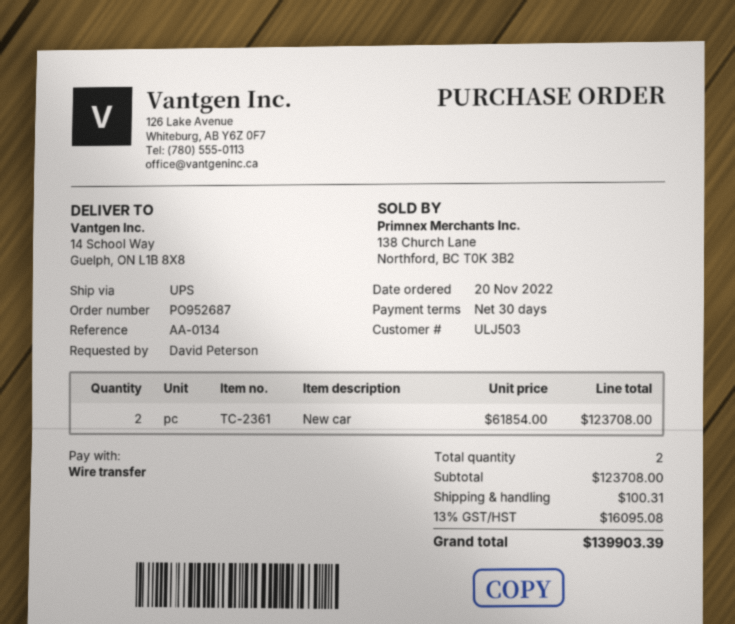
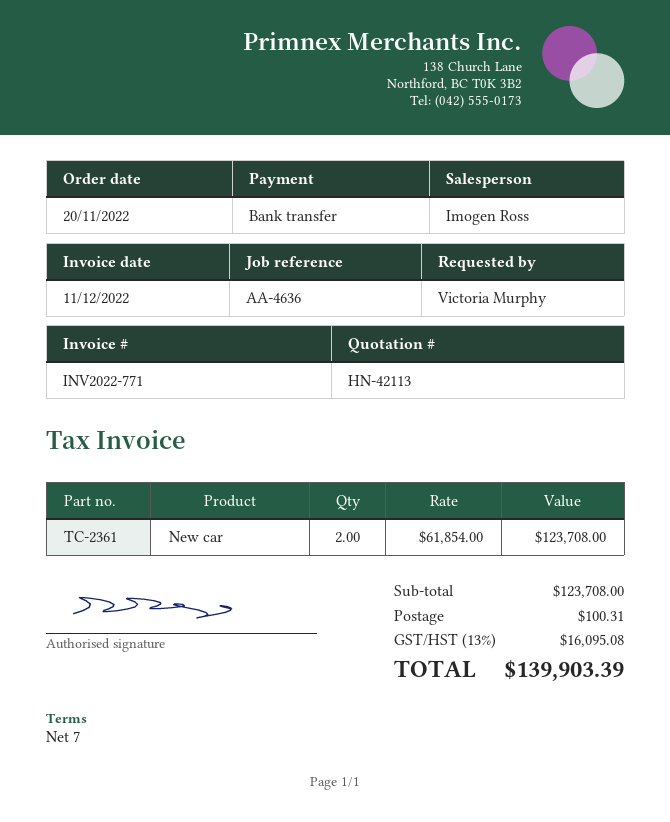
payment terms: 30 days -> 7 days
reference: AA-0134 -> AA-4636
ordered by: David Peterson -> Victoria Murphy

